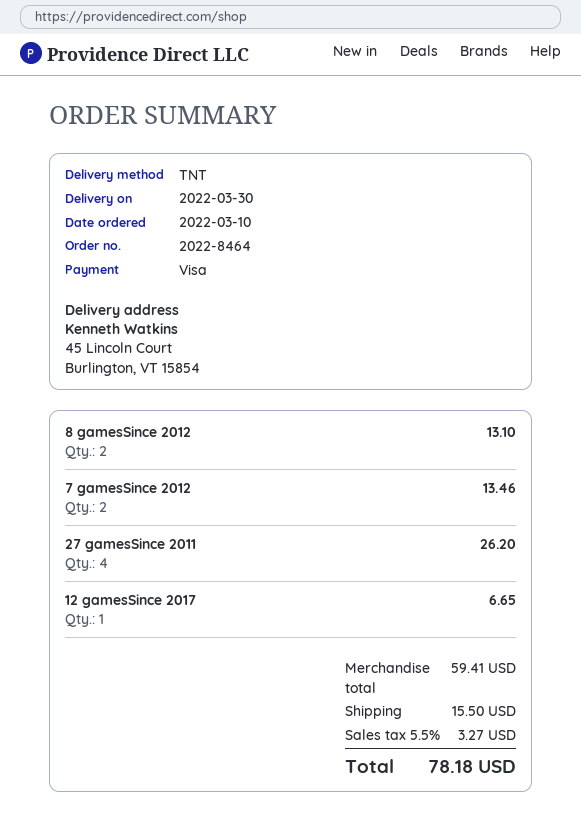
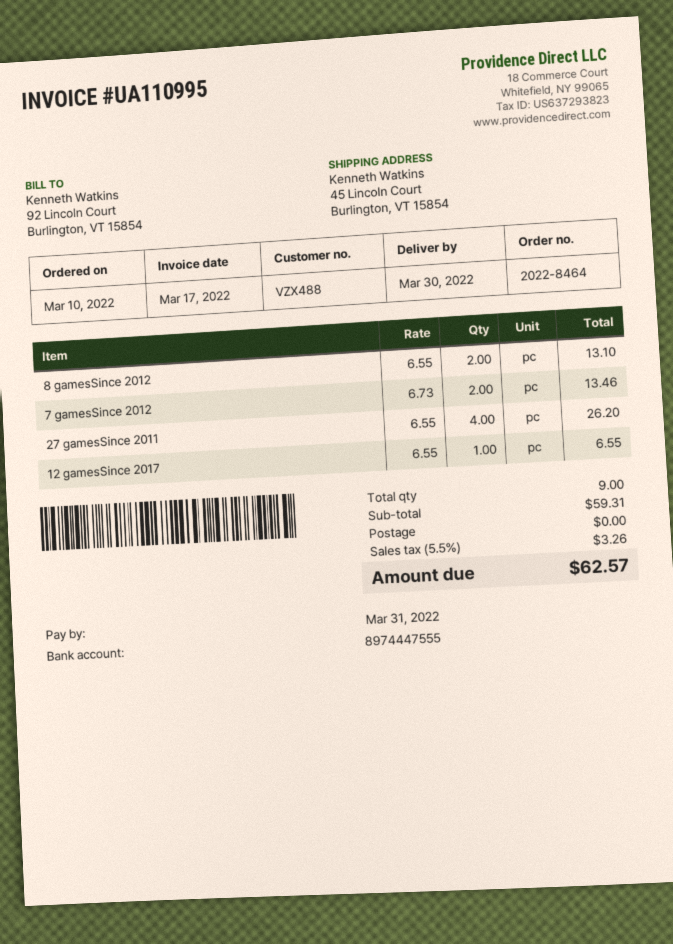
12 gamesSince 2017: 1 for 6.65 -> 1 for 6.55
subtotal: 59.41 -> 59.31
shipping: 15.50 -> 0.00
tax: 5.5% = 3.27 -> 5.5% = 3.26
total: 78.18 -> 62.57

